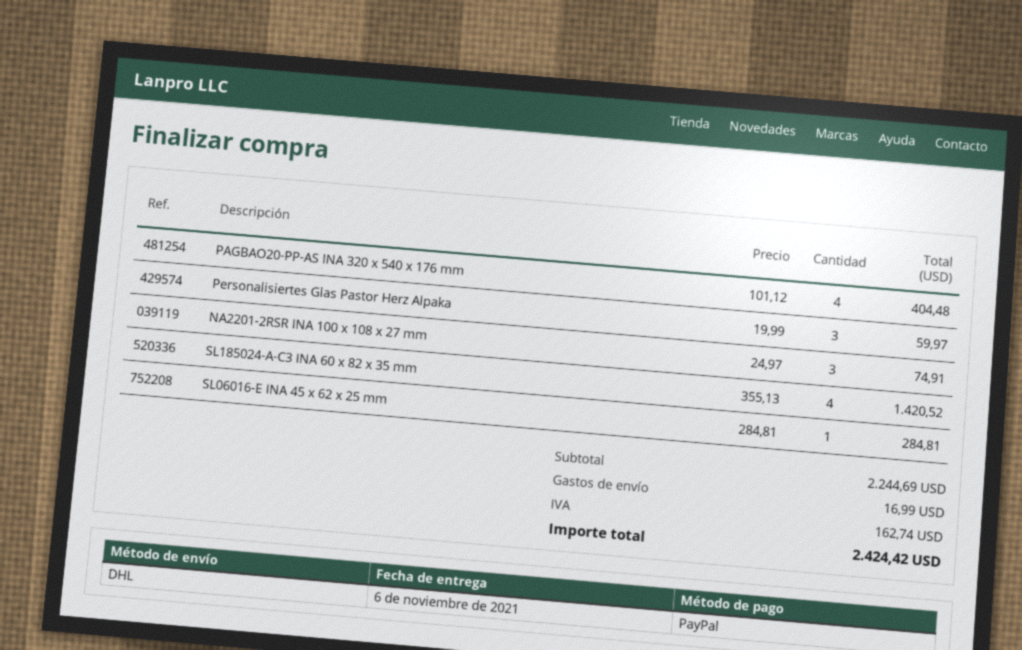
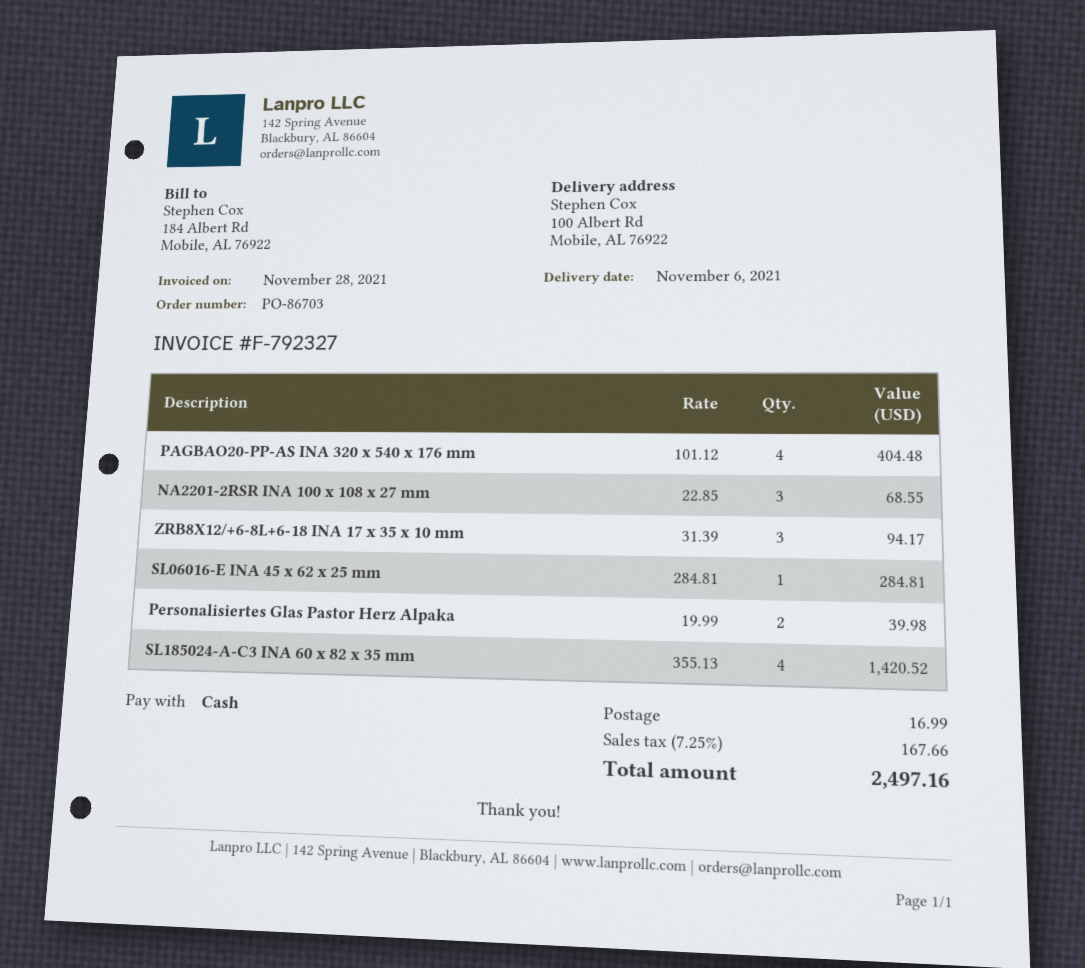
payment method: PayPal -> cash
Personalisiertes Glas Pastor Herz Alpaka: 3 x 19.99 = 59.97 -> 2 x 19.99 = 39.98
NA2201-2RSR INA 100 x 108 x 27 mm: 3 x 24.97 = 74.91 -> 3 x 22.85 = 68.55
ZRB8X12/+6-8L+6-18 INA 17 x 35 x 10 mm: none -> 3 x 31.39 = 94.17
tax: 162.74 -> 167.66
total: 2424.42 -> 2497.16

